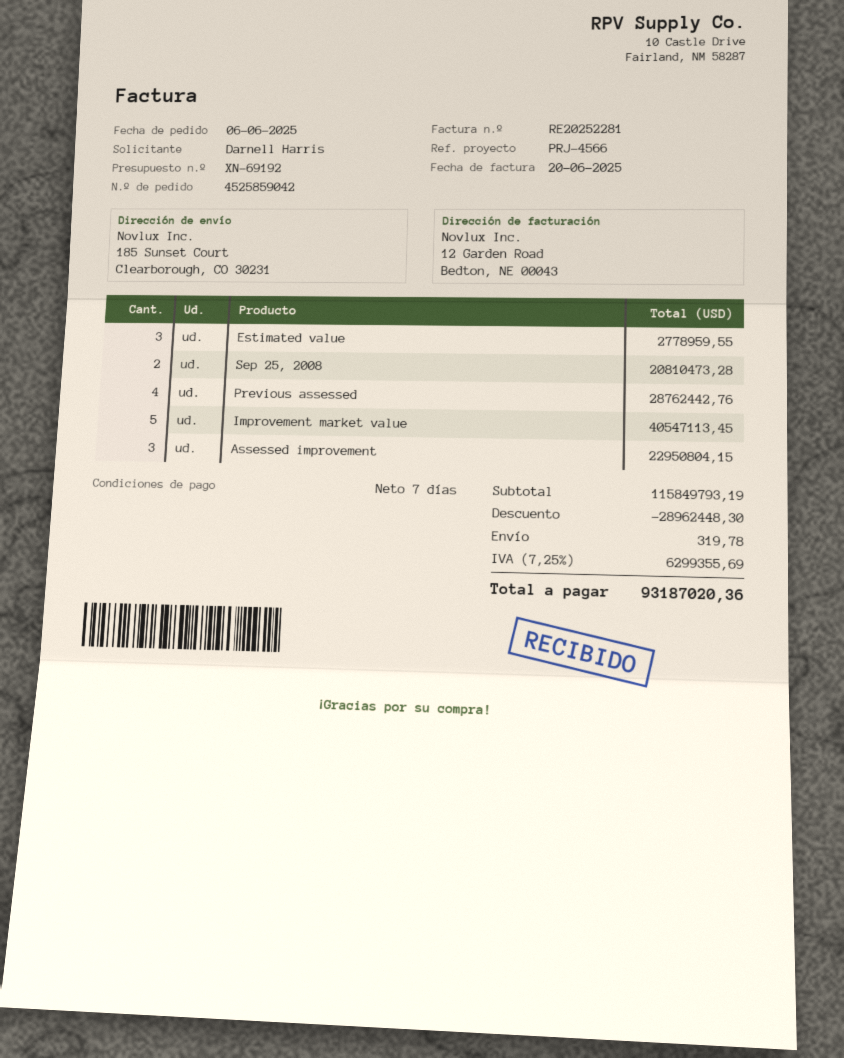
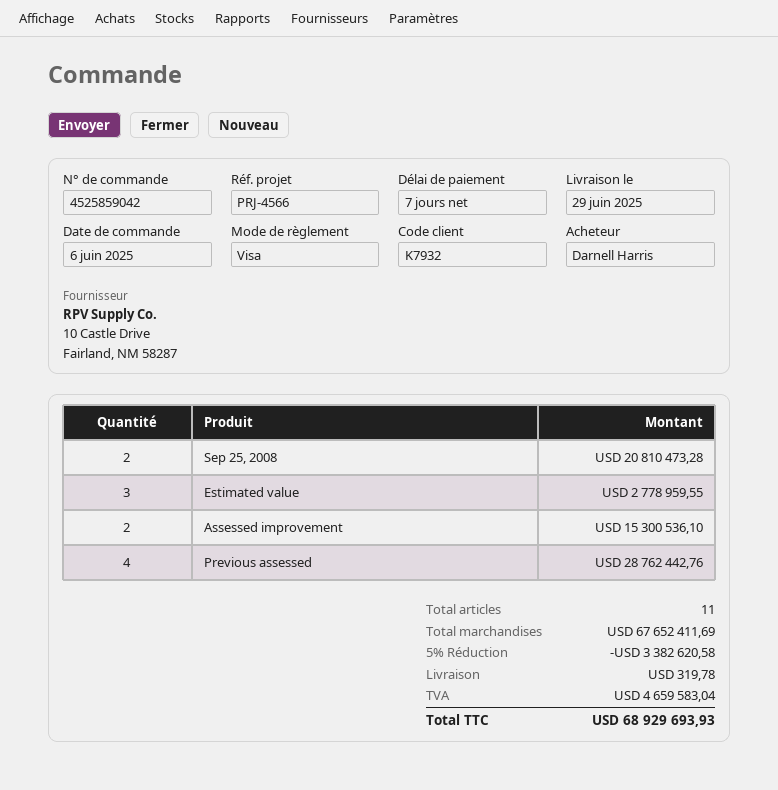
Improvement market value: 5 for 40547113.45 -> none
Assessed improvement: 3 for 22950804.15 -> 2 for 15300536.10
subtotal: 115849793.19 -> 67652411.69
discount: 28962448.30 -> 3382620.58
tax: 6299355.69 -> 4659583.04
total: 93187020.36 -> 68929693.93

